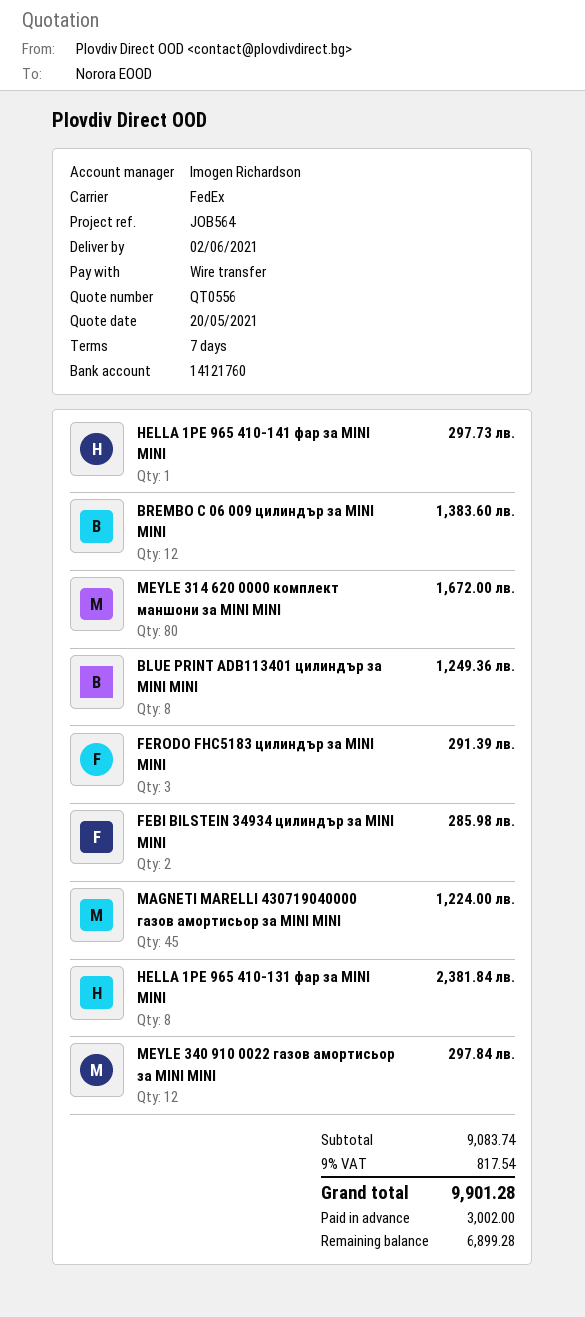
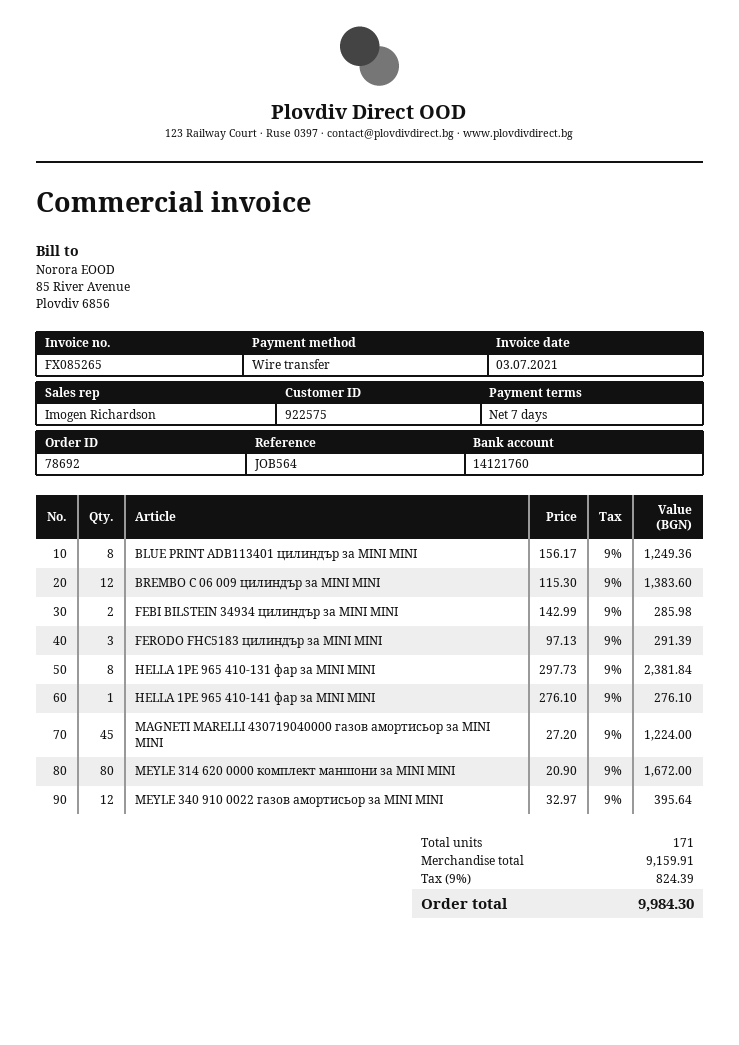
HELLA 1PE 965 410-141 фар за MINI MINI: 1 for 297.73 -> 1 for 276.10
MEYLE 340 910 0022 газов амортисьор за MINI MINI: 12 for 297.84 -> 12 for 395.64
subtotal: 9083.74 -> 9159.91
tax: 9% = 817.54 -> 9% = 824.39
total: 9901.28 -> 9984.30

